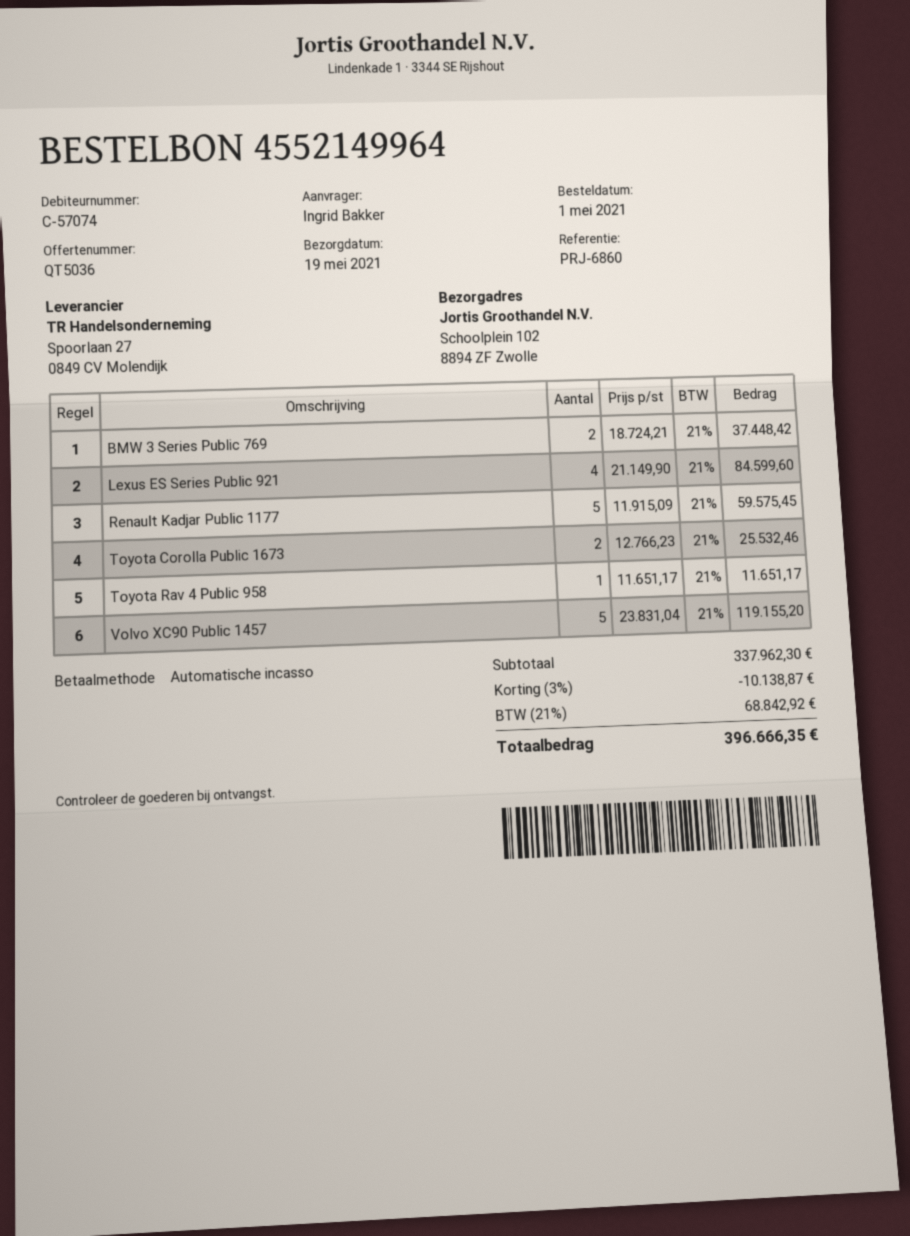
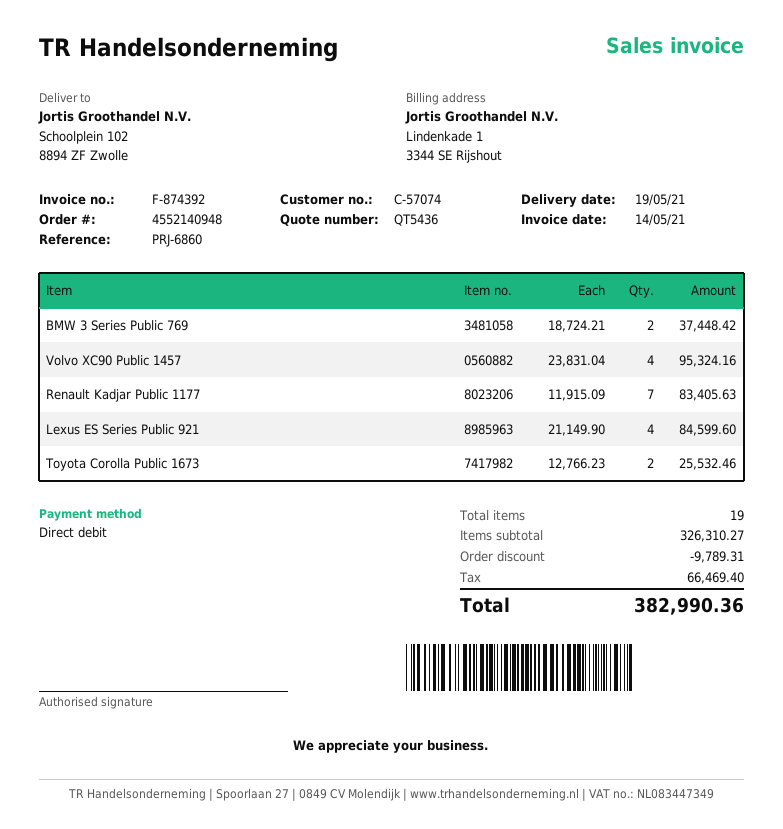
quote number: QT5036 -> QT5436
order number: 4552149964 -> 4552140948
Renault Kadjar Public 1177: 5 x 11915.09 = 59575.45 -> 7 x 11915.09 = 83405.63
Toyota Rav 4 Public 958: 1 x 11651.17 = 11651.17 -> none
Volvo XC90 Public 1457: 5 x 23831.04 = 119155.20 -> 4 x 23831.04 = 95324.16
subtotal: 337962.30 -> 326310.27
discount: 10138.87 -> 9789.31
tax: 68842.92 -> 66469.40
total: 396666.35 -> 382990.36

